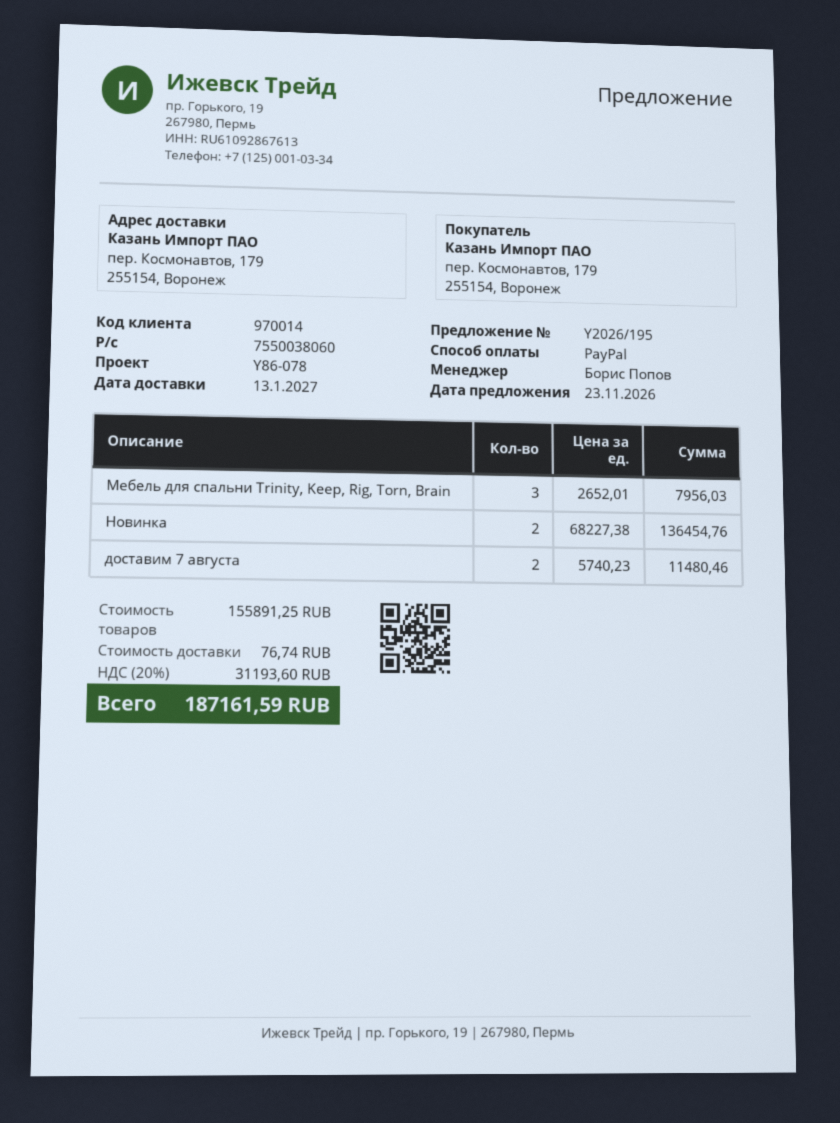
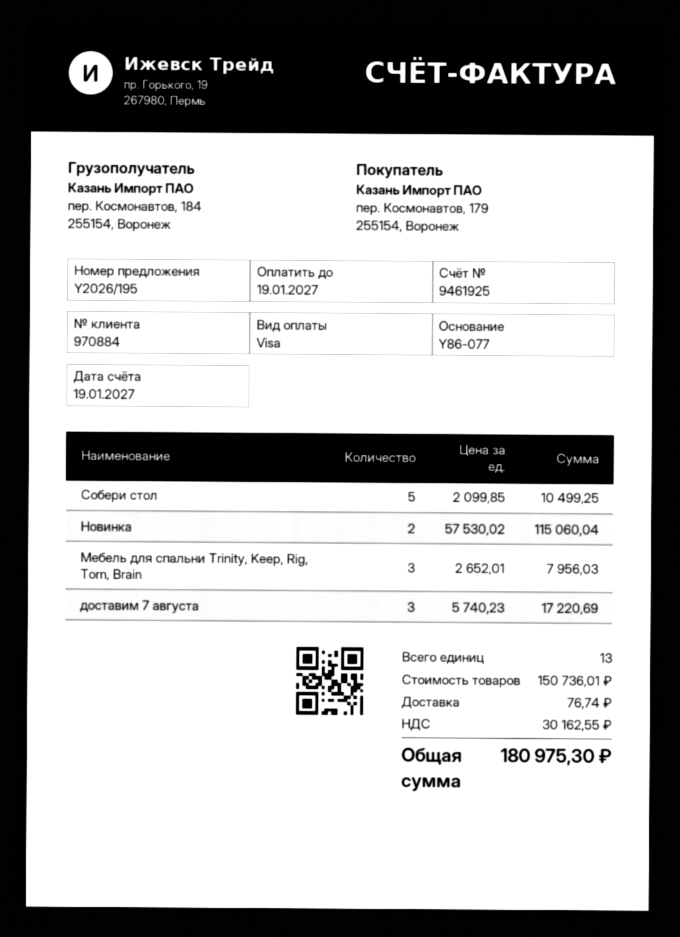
customer number: 970014 -> 970884
reference: Y86-078 -> Y86-077
payment method: PayPal -> Visa
ship to: пер. Космонавтов, 179, 255154, Воронеж -> пер. Космонавтов, 184, 255154, Воронеж
Новинка: 2 x 68227.38 = 136454.76 -> 2 x 57530.02 = 115060.04
доставим 7 августа: 2 x 5740.23 = 11480.46 -> 3 x 5740.23 = 17220.69
Собери стол: none -> 5 x 2099.85 = 10499.25
subtotal: 155891.25 -> 150736.01
tax: 31193.60 -> 30162.55
total: 187161.59 -> 180975.30

